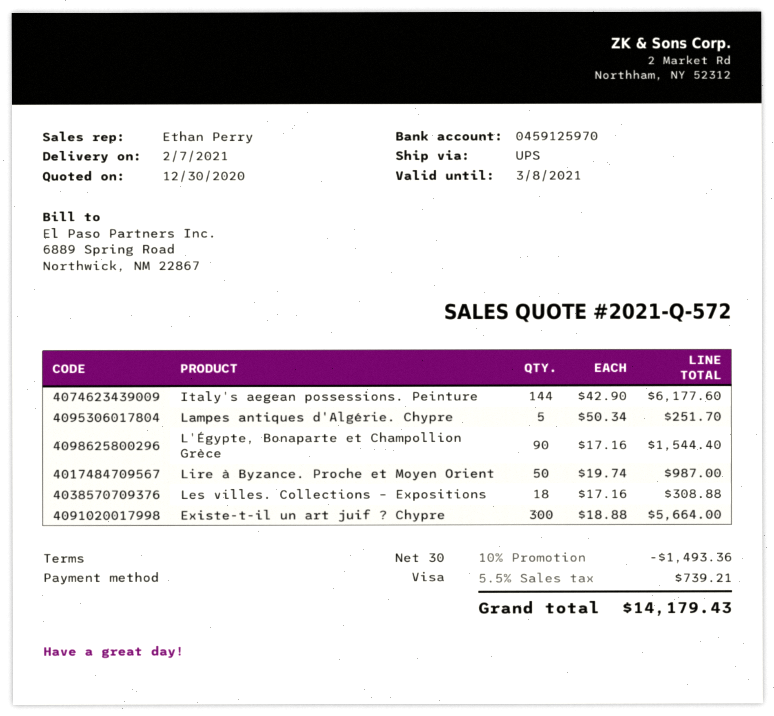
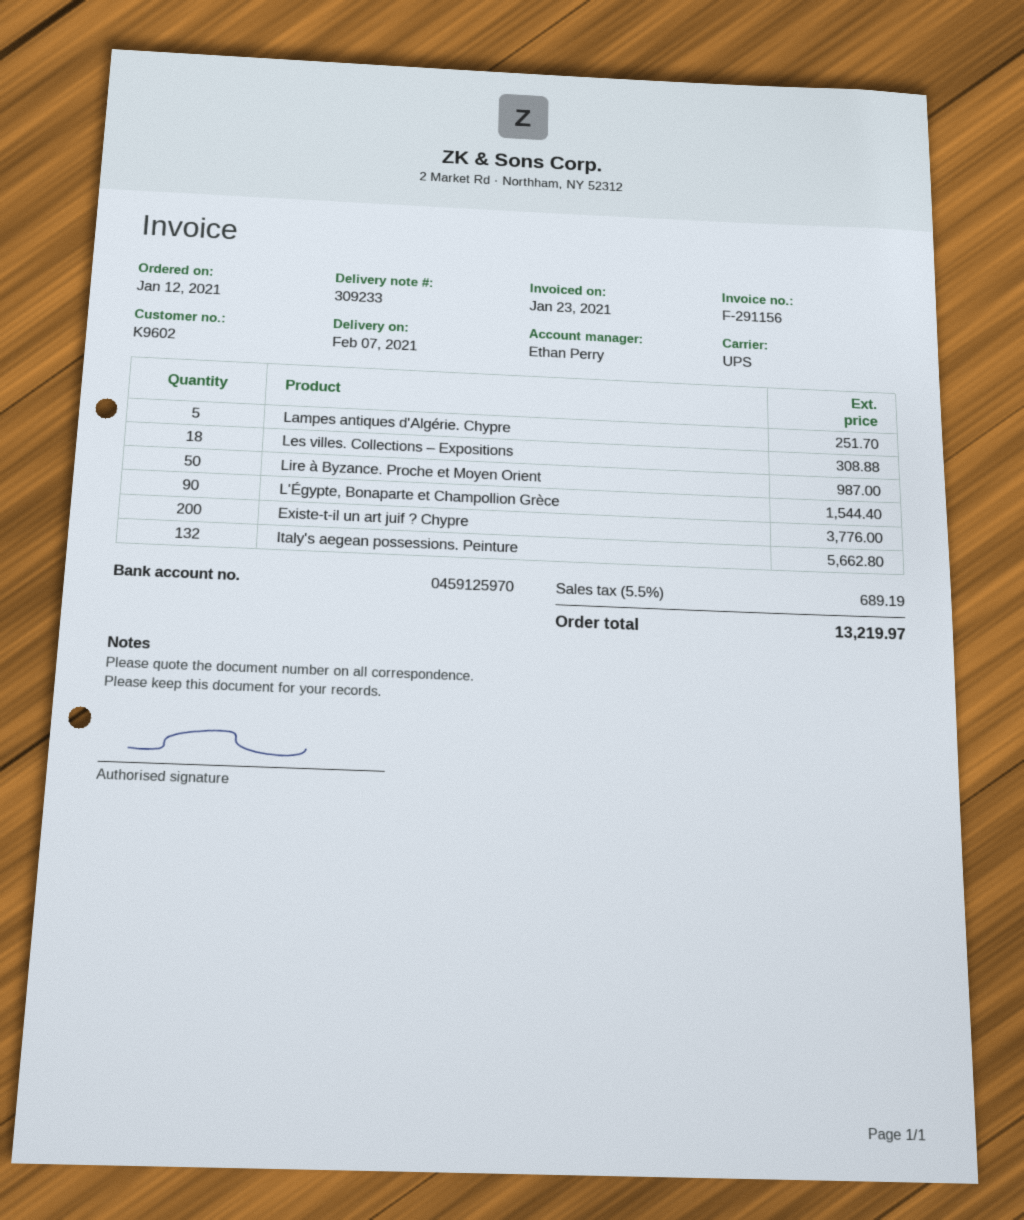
Italy's aegean possessions. Peinture: 144 for 6177.60 -> 132 for 5662.80
Existe-t-il un art juif ? Chypre: 300 for 5664.00 -> 200 for 3776.00
discount: 10% = 1493.36 -> none
tax: 5.5% = 739.21 -> 5.5% = 689.19
total: 14179.43 -> 13219.97

